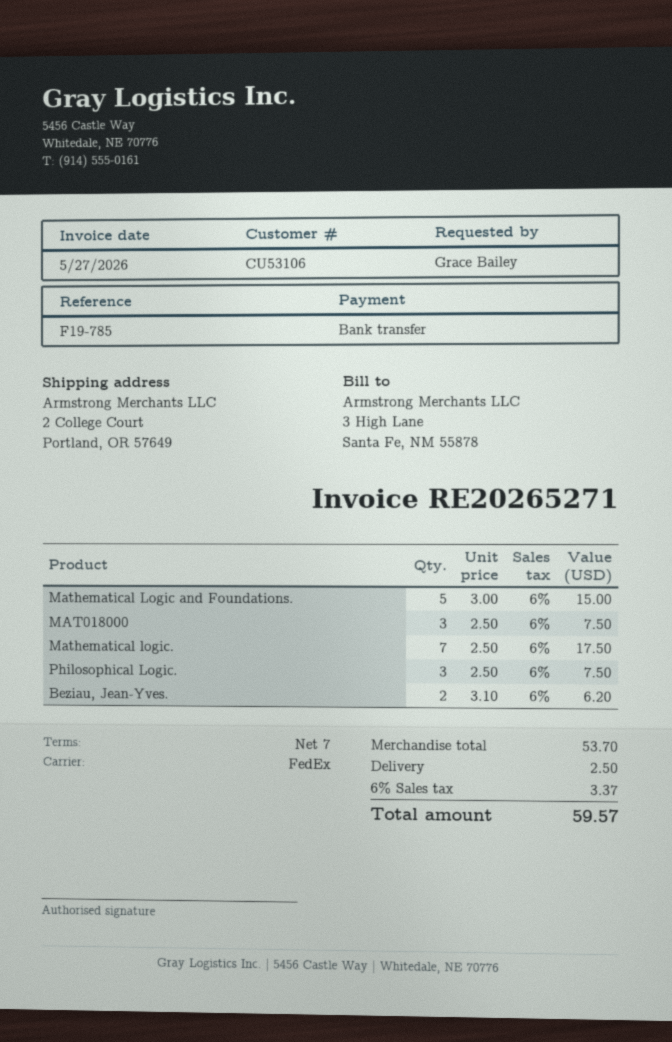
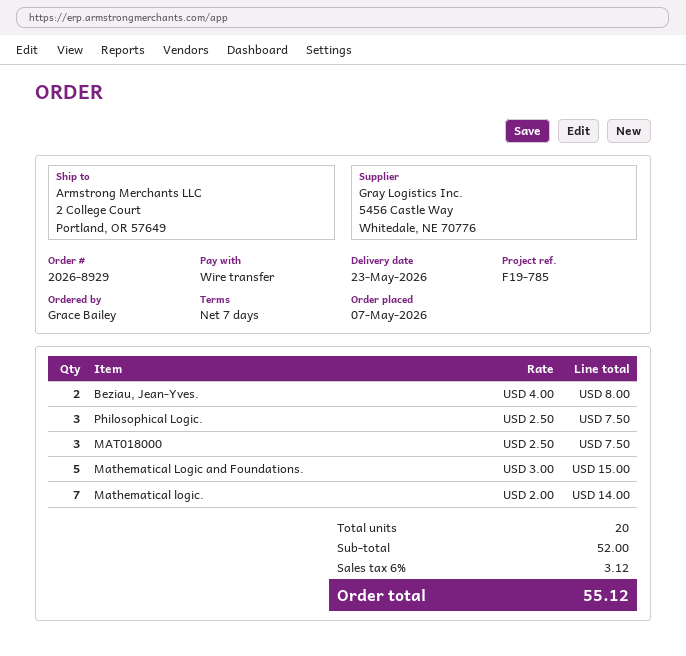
Mathematical logic.: 7 x 2.50 = 17.50 -> 7 x 2.00 = 14.00
Beziau, Jean-Yves.: 2 x 3.10 = 6.20 -> 2 x 4.00 = 8.00
subtotal: 53.70 -> 52.00
shipping: 2.50 -> none
tax: 6% = 3.37 -> 6% = 3.12
total: 59.57 -> 55.12

